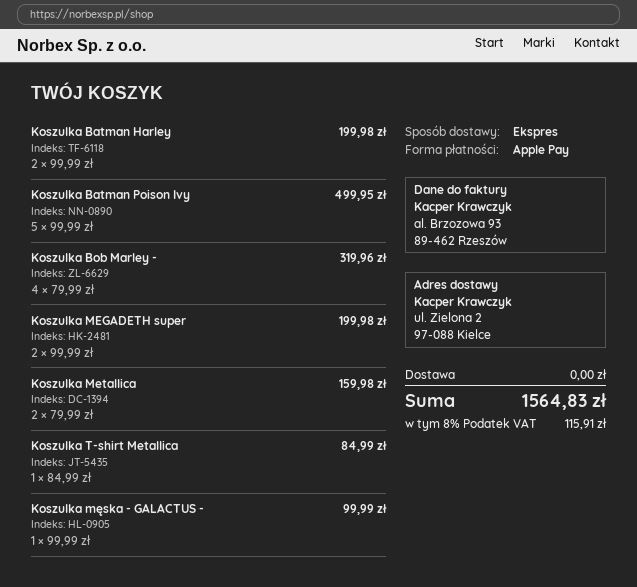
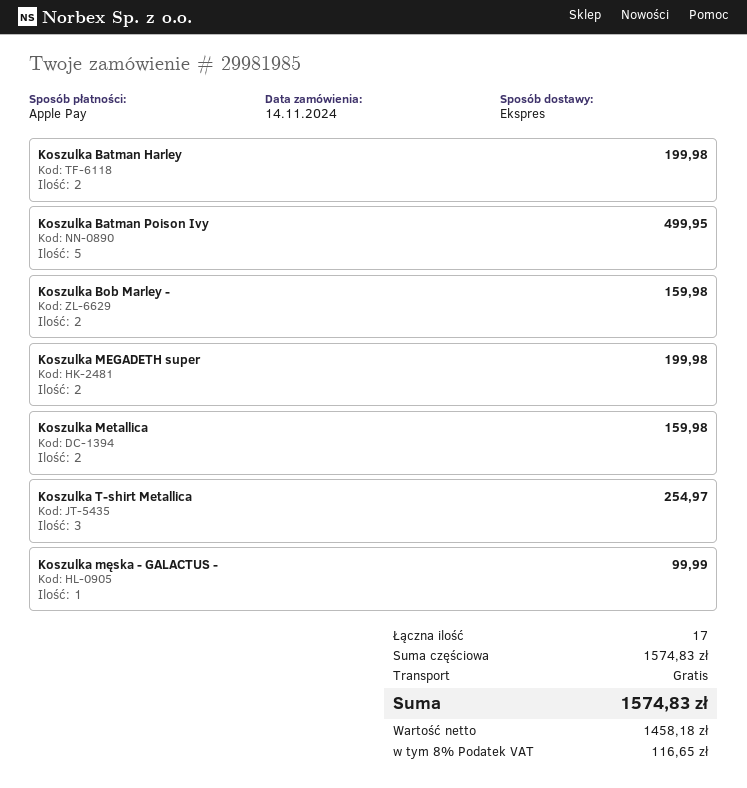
Koszulka Bob Marley -: 4 for 319.96 -> 2 for 159.98
Koszulka T-shirt Metallica: 1 for 84.99 -> 3 for 254.97
tax: 8% = 115.91 -> 8% = 116.65
total: 1564.83 -> 1574.83

